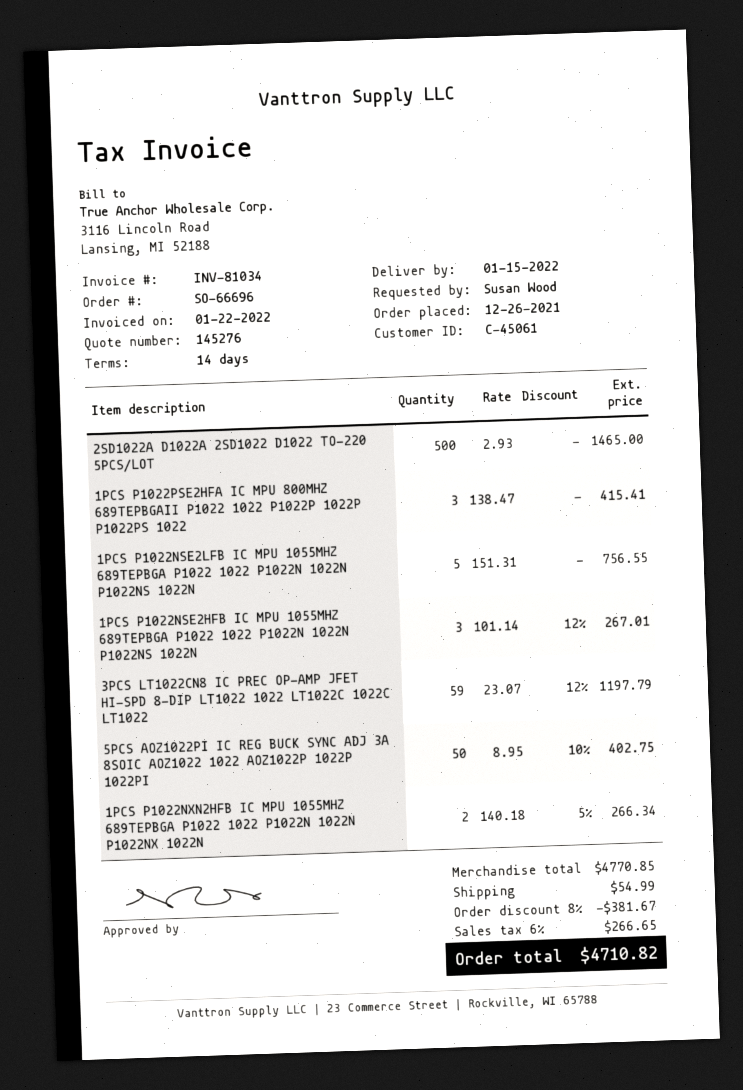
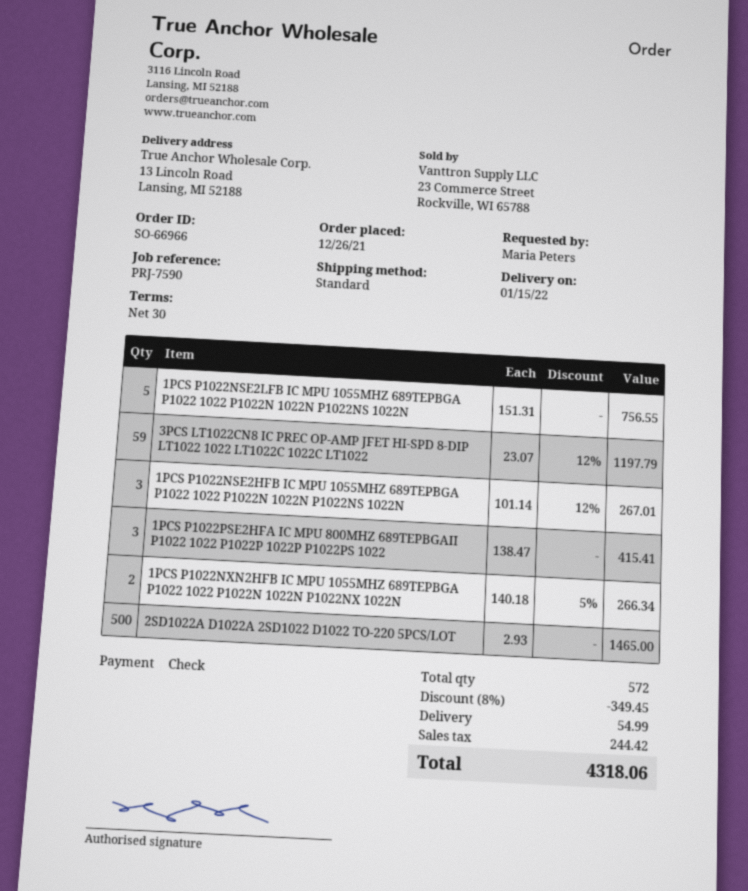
order number: SO-66696 -> SO-66966
payment terms: 14 days -> 30 days
ordered by: Susan Wood -> Maria Peters
5PCS AOZ1022PI IC REG BUCK SYNC ADJ 3A 8SOIC AOZ1022 1022 AOZ1022P 1022P 1022PI: 50 x 8.95 - 10% = 402.75 -> none
discount: 8% = 381.67 -> 8% = 349.45
tax: 266.65 -> 244.42
total: 4710.82 -> 4318.06

